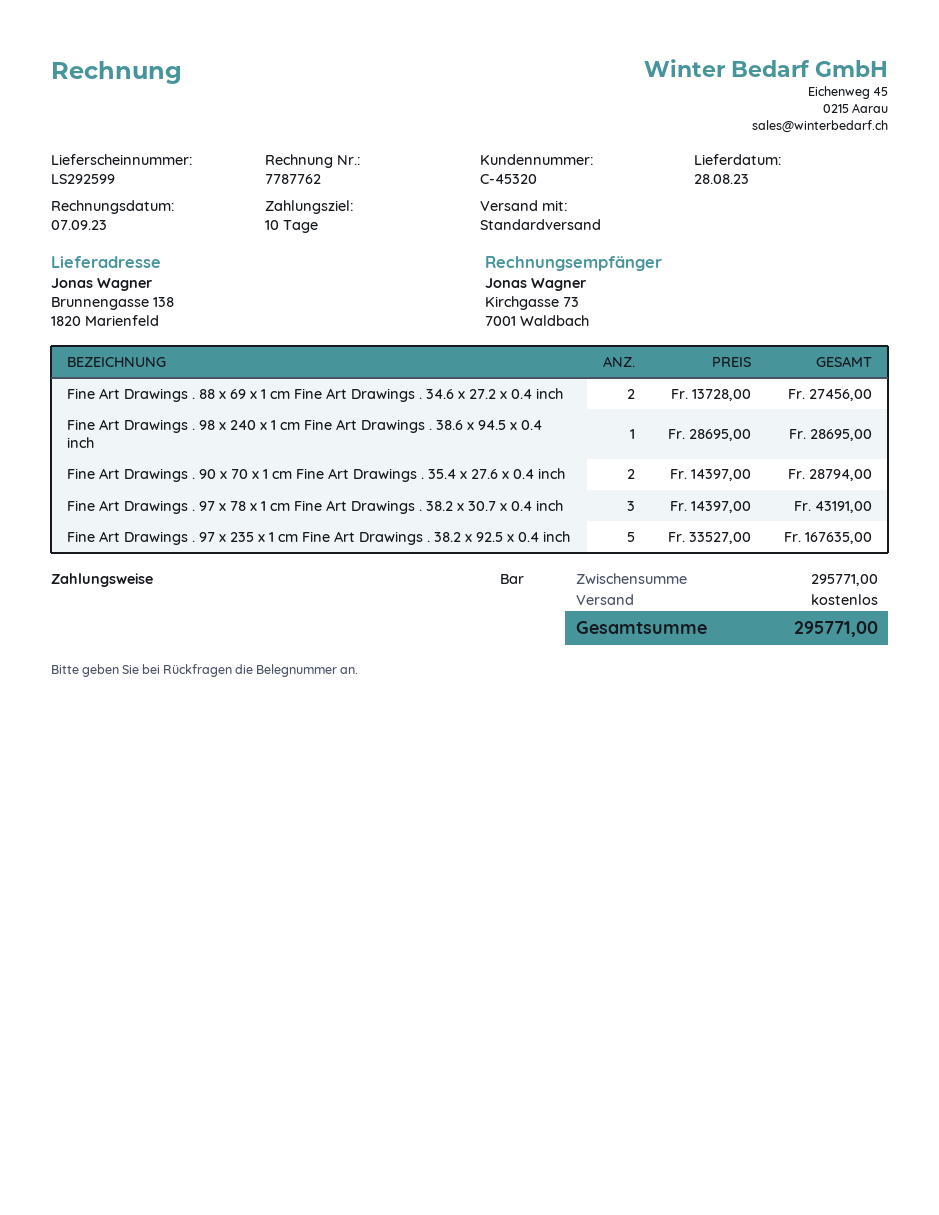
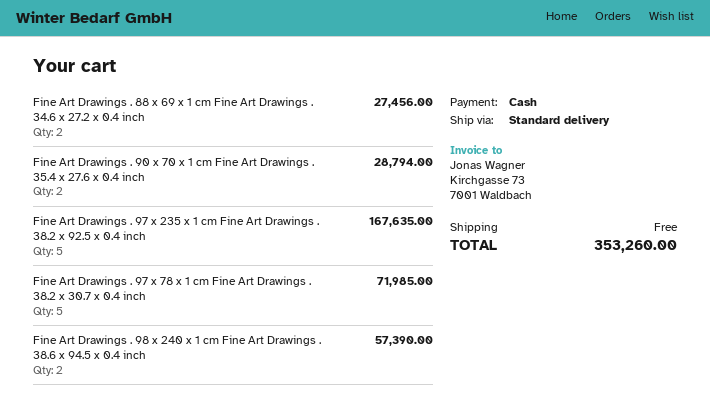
Fine Art Drawings . 98 x 240 x 1 cm Fine Art Drawings . 38.6 x 94.5 x 0.4 inch: 1 for 28695.00 -> 2 for 57390.00
Fine Art Drawings . 97 x 78 x 1 cm Fine Art Drawings . 38.2 x 30.7 x 0.4 inch: 3 for 43191.00 -> 5 for 71985.00
total: 295771.00 -> 353260.00

